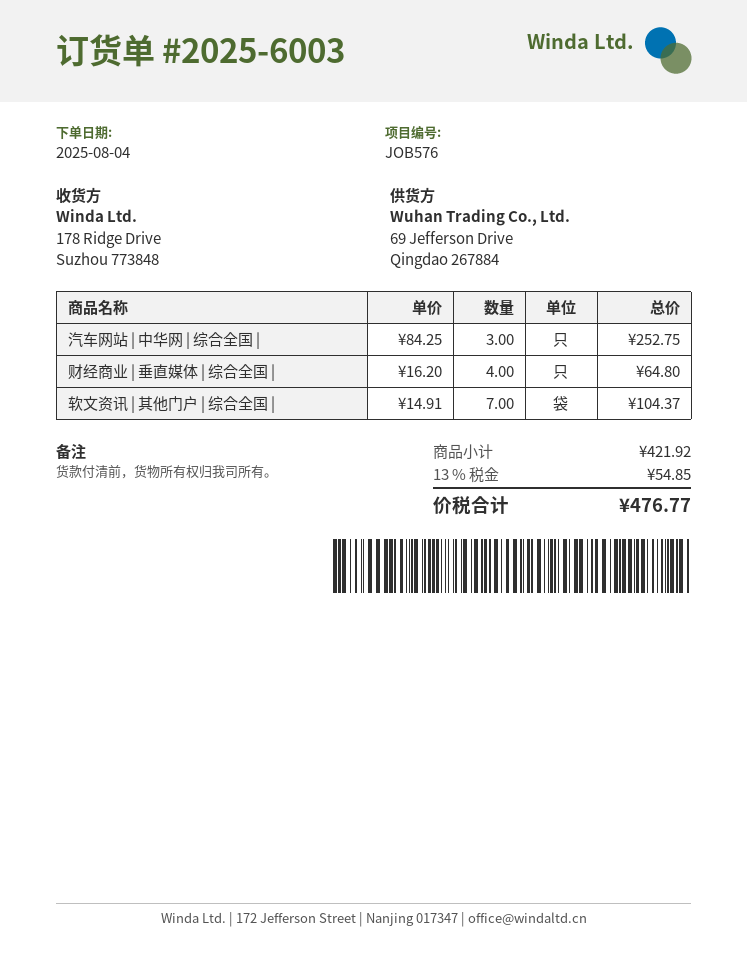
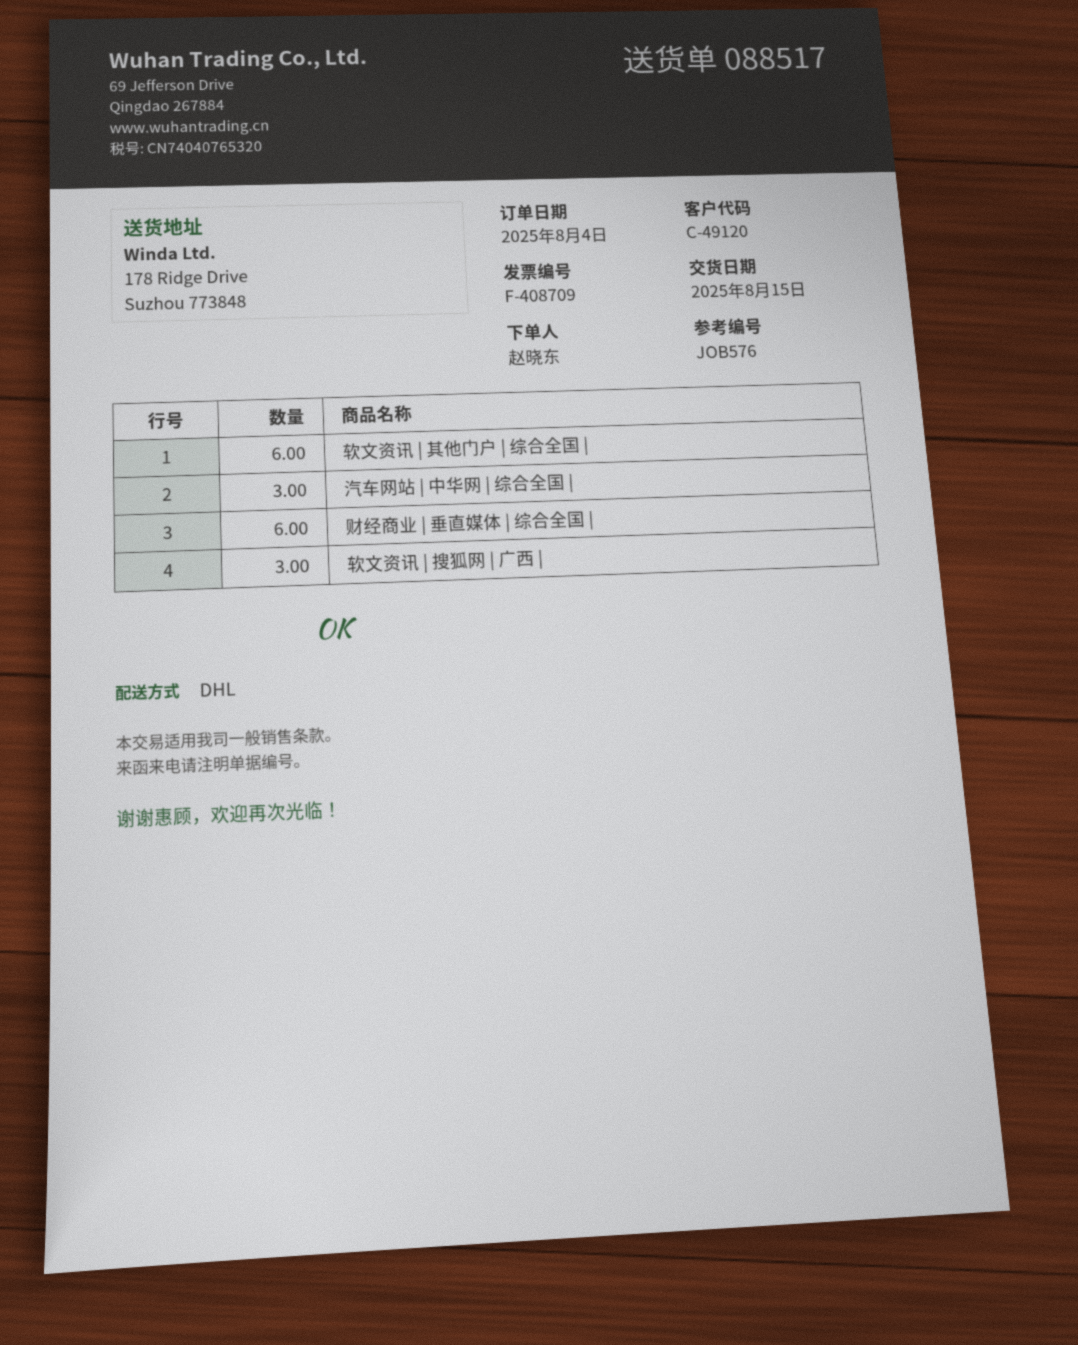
财经商业 | 垂直媒体 | 综合全国 |: 4 -> 6
软文资讯 | 其他门户 | 综合全国 |: 7 -> 6
软文资讯 | 搜狐网 | 广西 |: none -> 3

